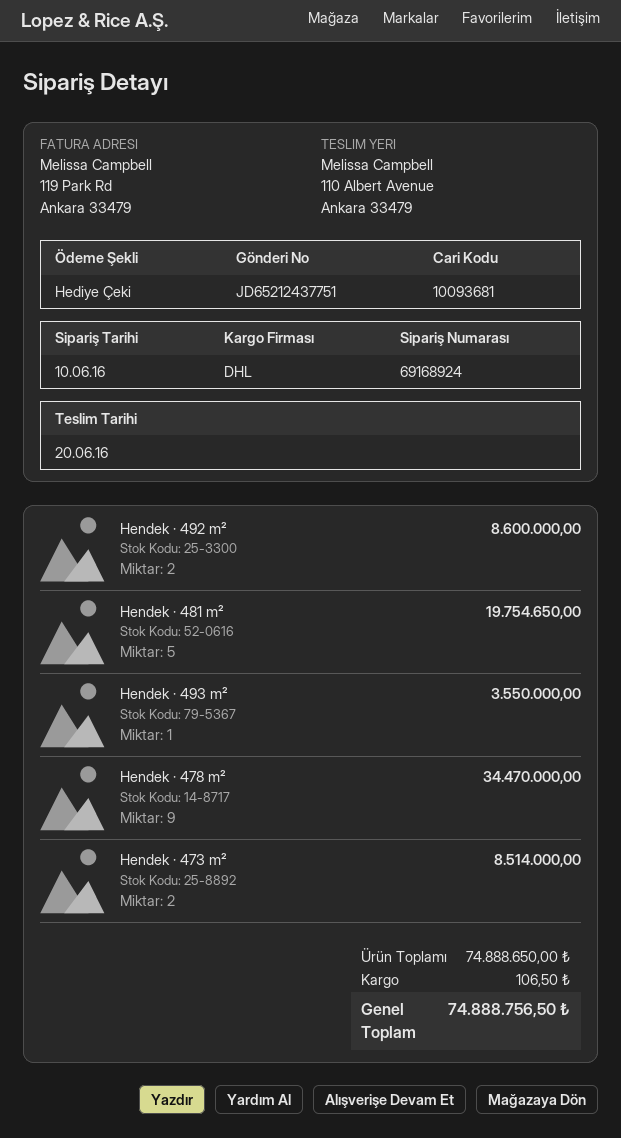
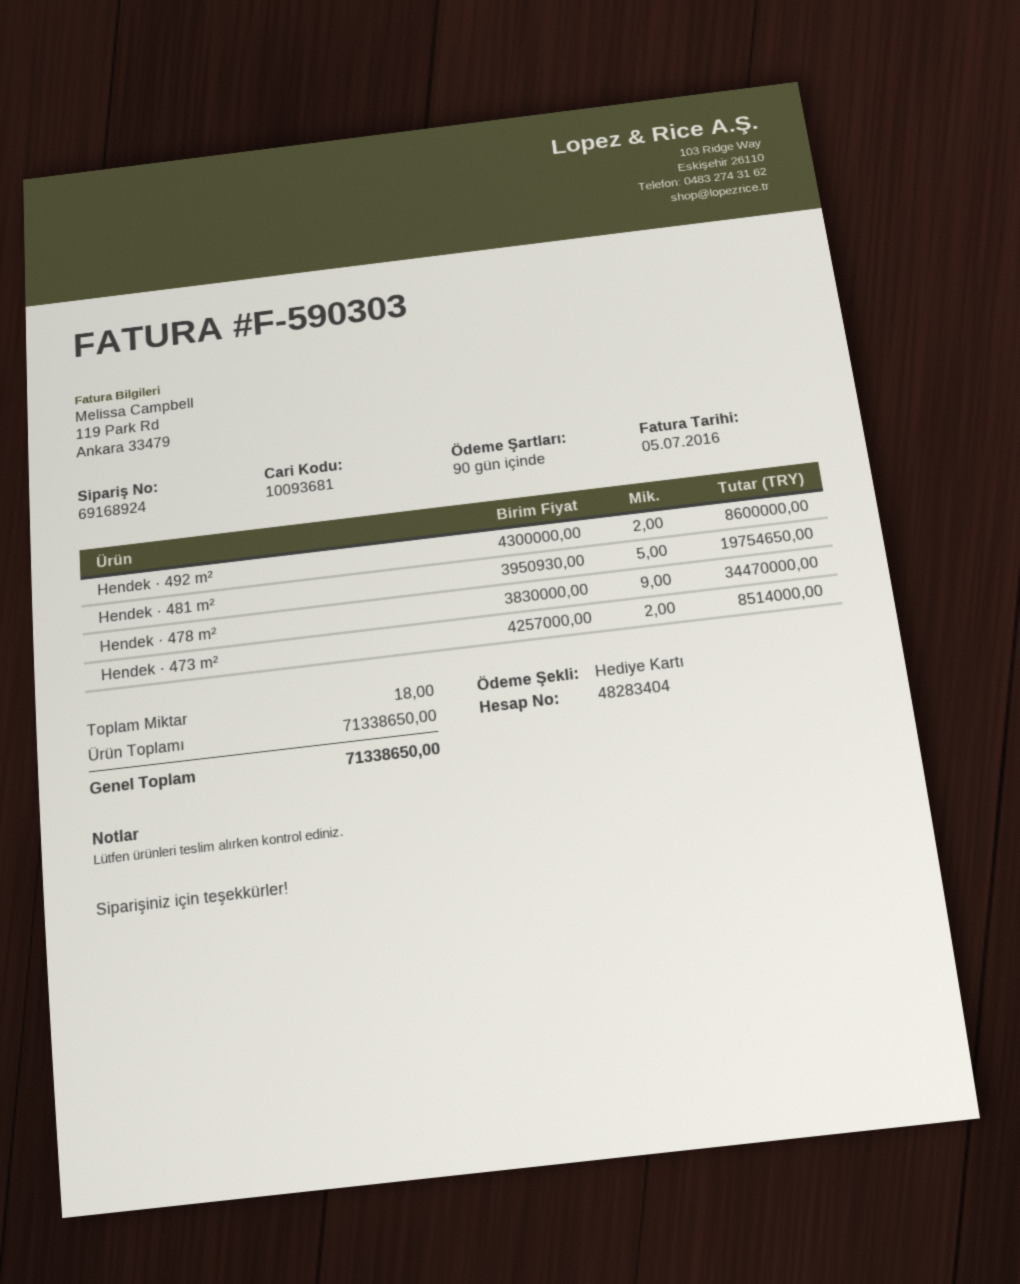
Hendek · 493 m²: 1 for 3550000.00 -> none
subtotal: 74888650.00 -> 71338650.00
shipping: 106.50 -> none
total: 74888756.50 -> 71338650.00

